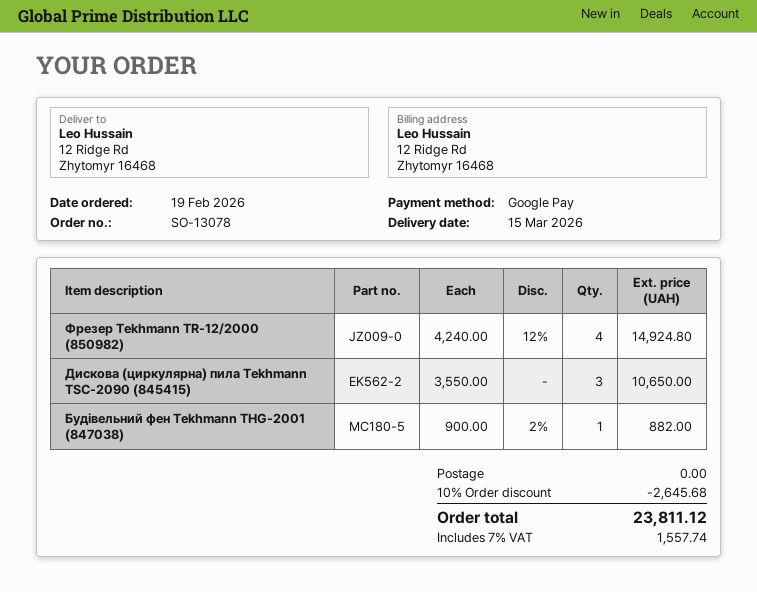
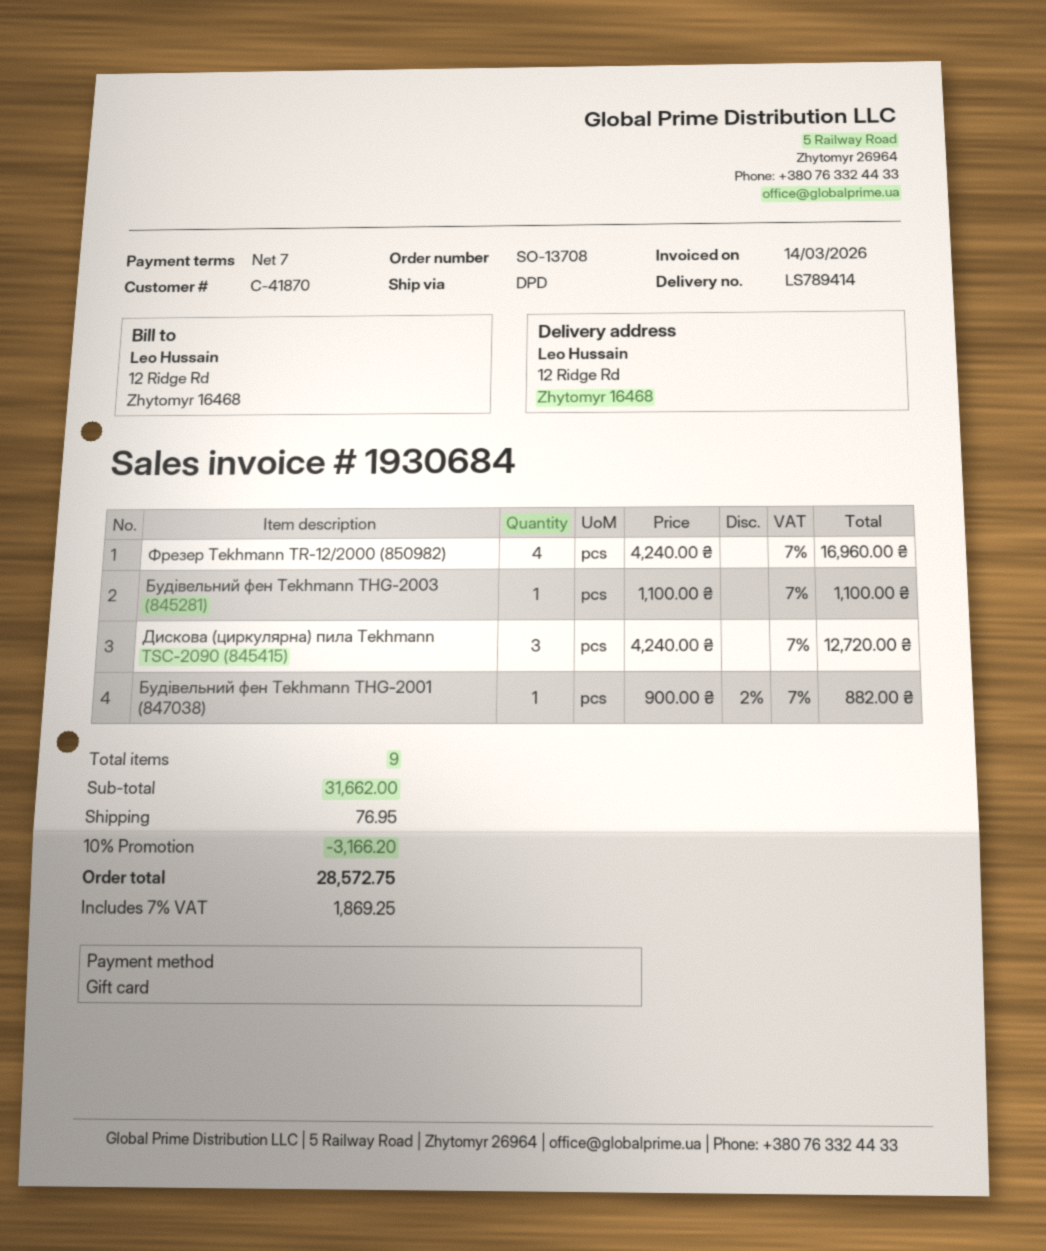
order number: SO-13078 -> SO-13708
payment method: Google Pay -> gift card
Фрезер Tekhmann TR-12/2000 (850982): 4 x 4240.00 - 12% = 14924.80 -> 4 x 4240.00 = 16960.00
Дискова (циркулярна) пила Tekhmann TSC-2090 (845415): 3 x 3550.00 = 10650.00 -> 3 x 4240.00 = 12720.00
Будівельний фен Tekhmann THG-2003 (845281): none -> 1 x 1100.00 = 1100.00
discount: 10% = 2645.68 -> 10% = 3166.20
shipping: 0.00 -> 76.95
tax: 7% = 1557.74 -> 7% = 1869.25
total: 23811.12 -> 28572.75

